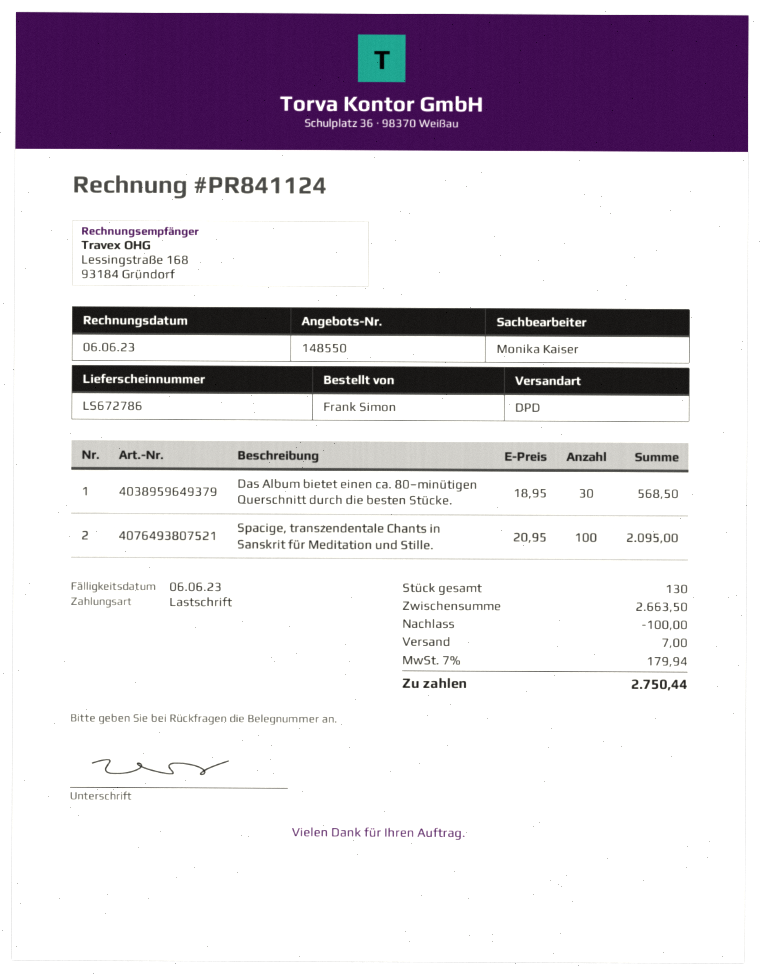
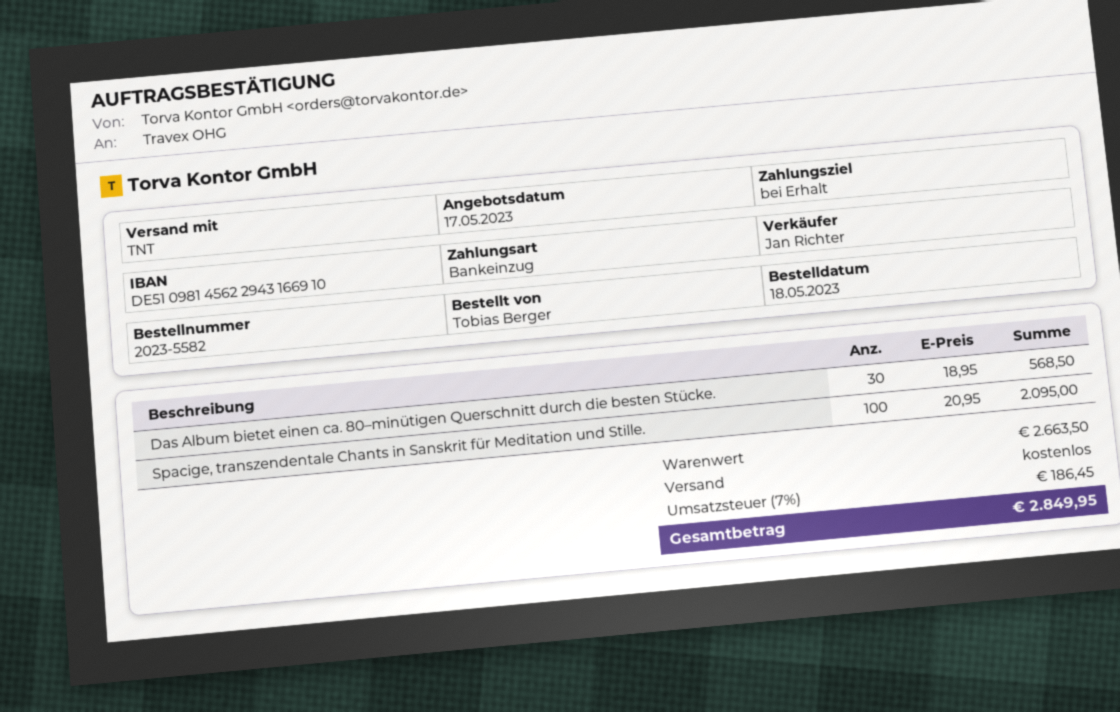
ordered by: Frank Simon -> Tobias Berger
sales rep: Monika Kaiser -> Jan Richter
shipping method: DPD -> TNT
discount: 100.00 -> none
shipping: 7.00 -> 0.00
tax: 7% = 179.94 -> 7% = 186.45
total: 2750.44 -> 2849.95

